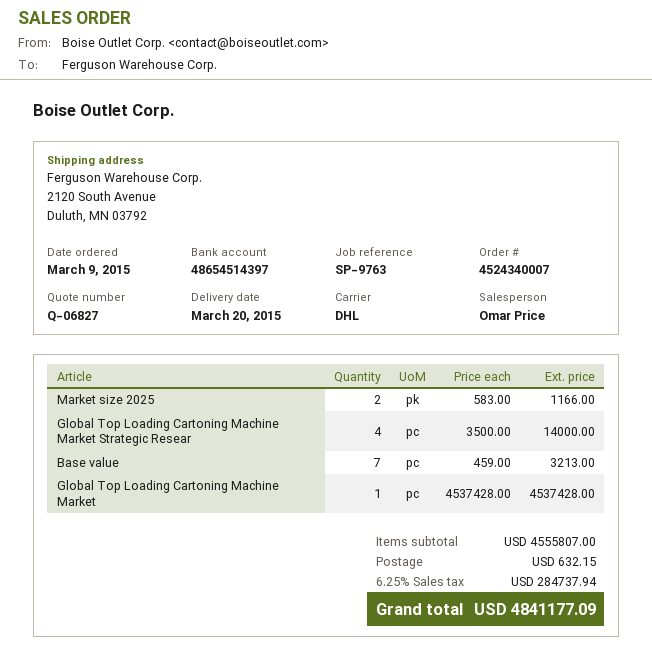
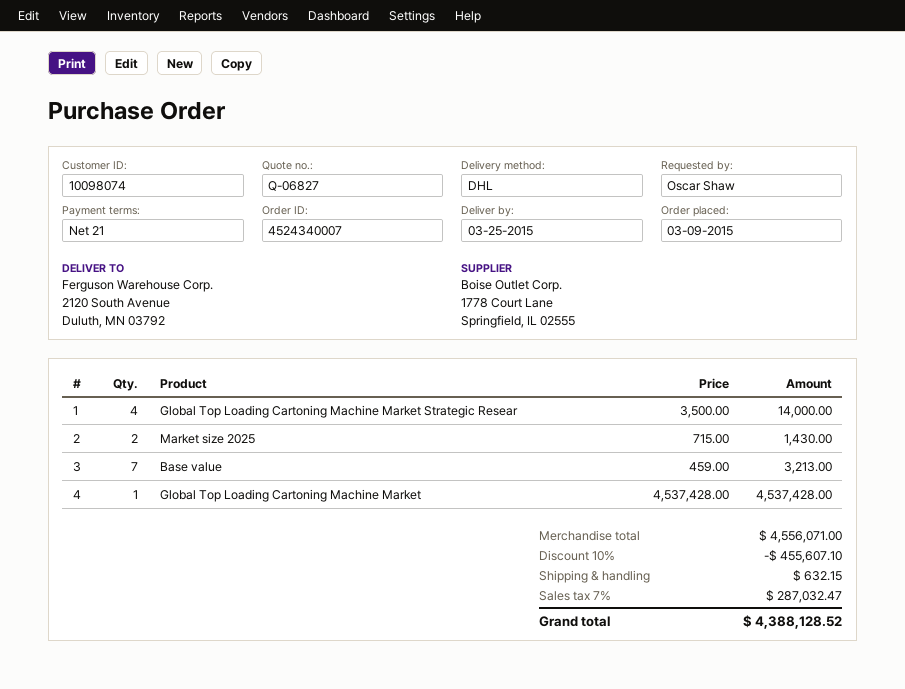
delivery date: 2015-03-20 -> 2015-03-25
Market size 2025: 2 x 583.00 = 1166.00 -> 2 x 715.00 = 1430.00
subtotal: 4555807.00 -> 4556071.00
discount: none -> 10% = 455607.10
tax: 6.25% = 284737.94 -> 7% = 287032.47
total: 4841177.09 -> 4388128.52

